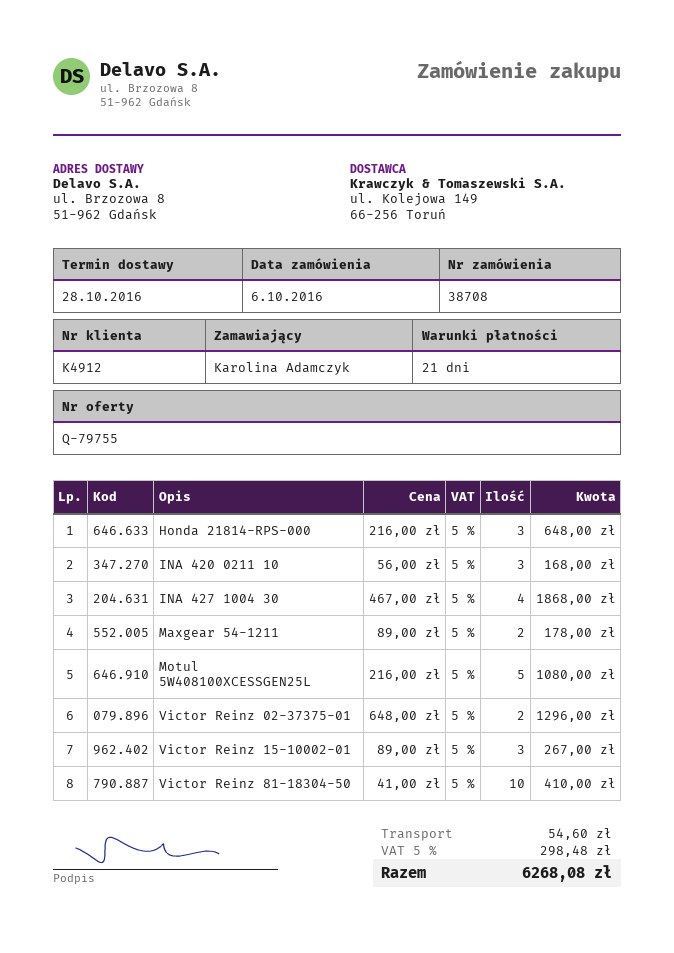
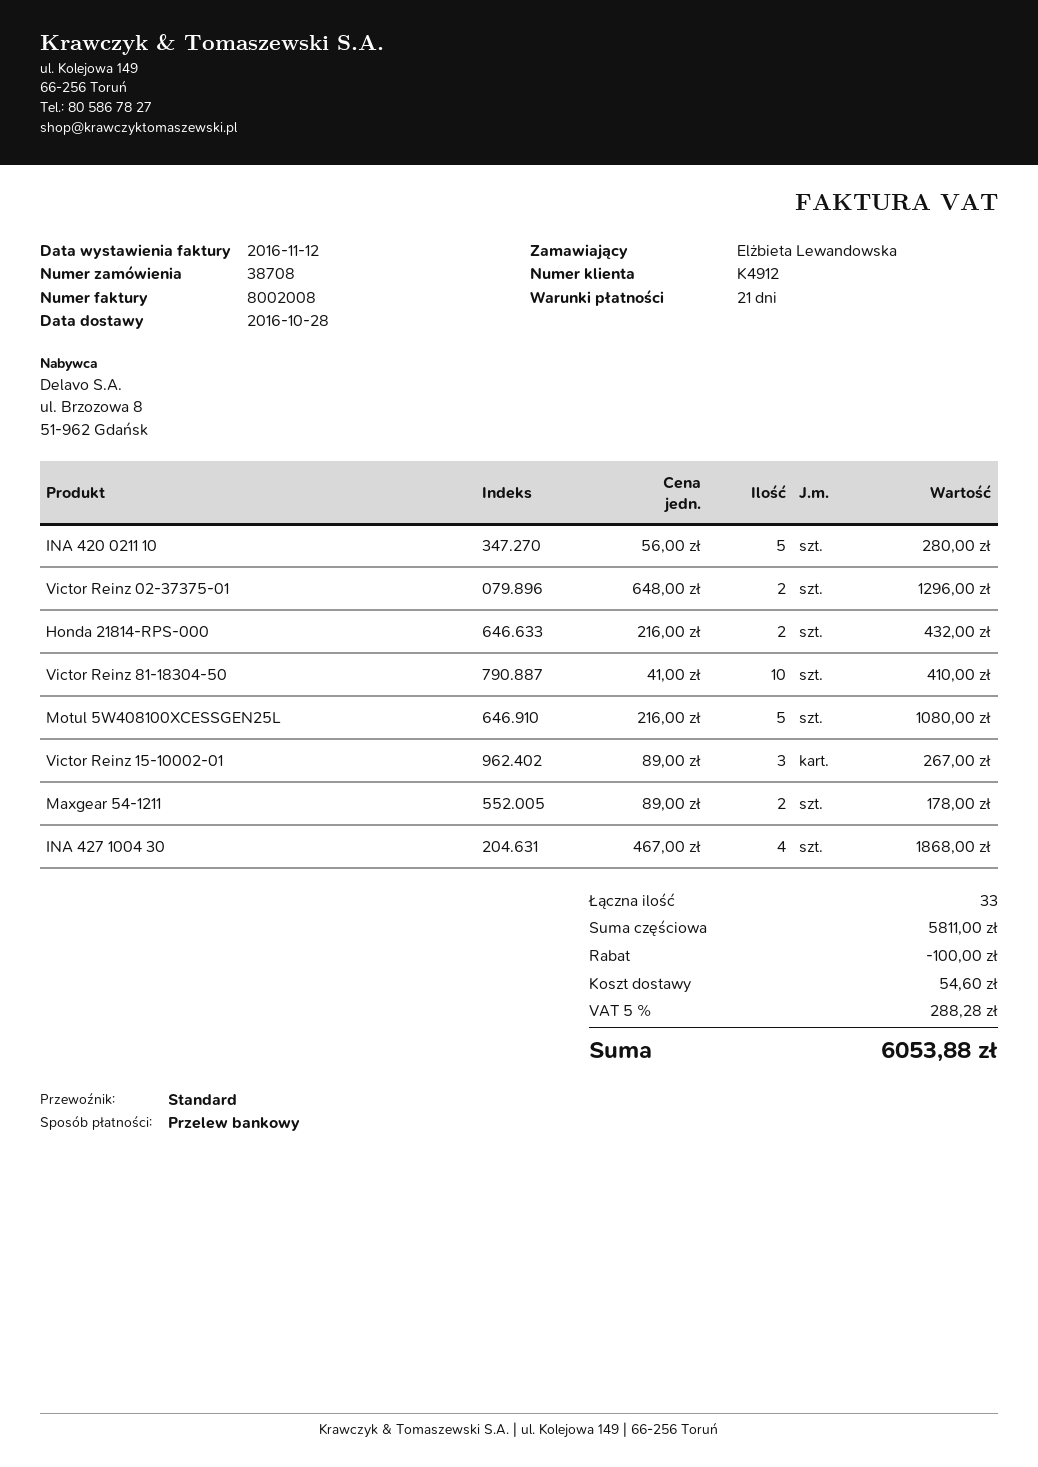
ordered by: Karolina Adamczyk -> Elżbieta Lewandowska
Honda 21814-RPS-000: 3 x 216.00 = 648.00 -> 2 x 216.00 = 432.00
INA 420 0211 10: 3 x 56.00 = 168.00 -> 5 x 56.00 = 280.00
discount: none -> 100.00
tax: 5% = 298.48 -> 5% = 288.28
total: 6268.08 -> 6053.88

